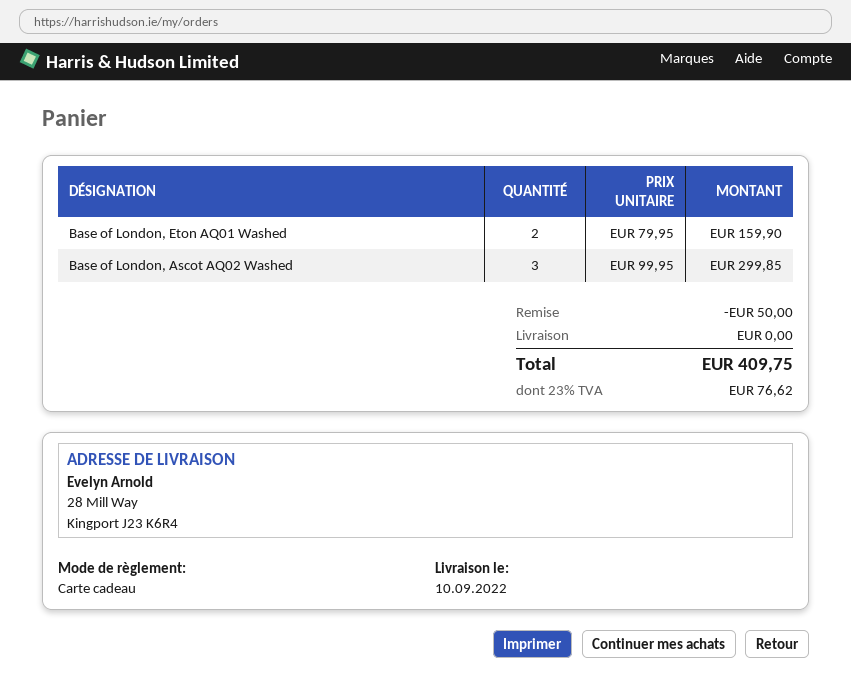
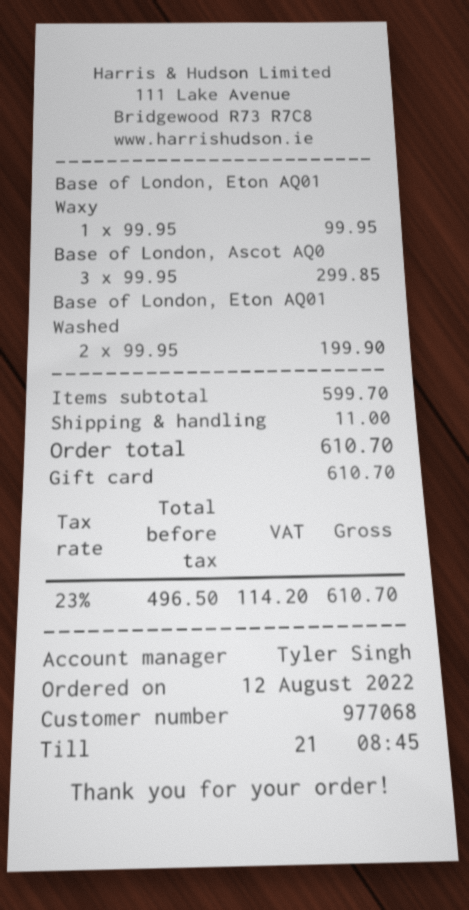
Base of London, Eton AQ01 Washed: 2 x 79.95 = 159.90 -> 2 x 99.95 = 199.90
Base of London, Eton AQ01 Waxy: none -> 1 x 99.95 = 99.95
discount: 50.00 -> none
shipping: 0.00 -> 11.00
tax: 23% = 76.62 -> 23% = 114.20
total: 409.75 -> 610.70

